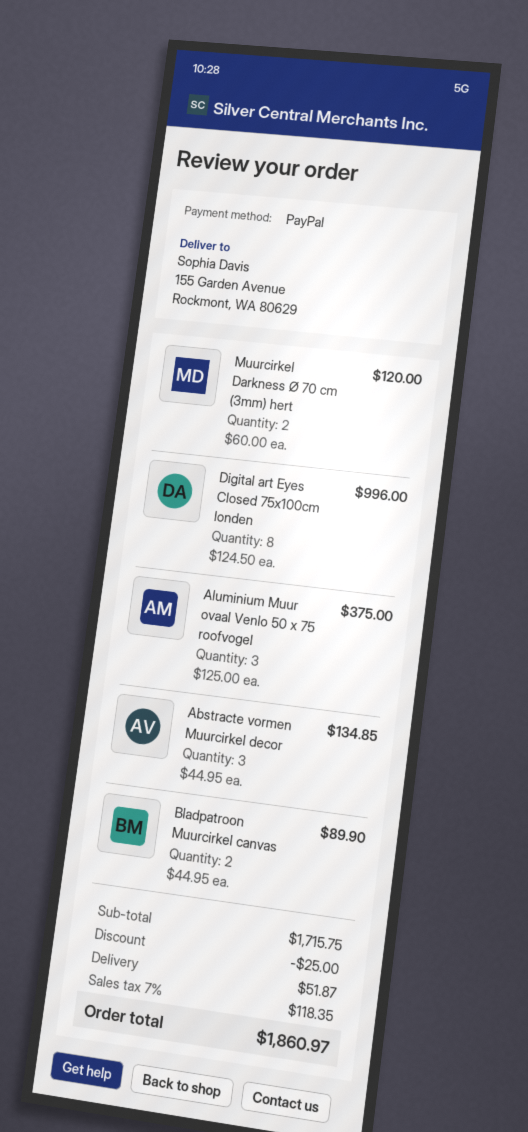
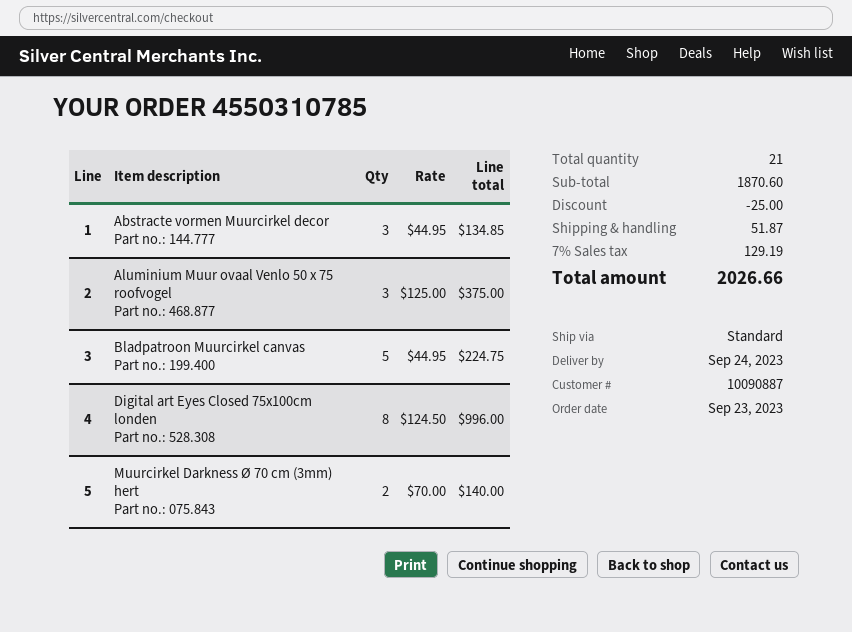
Muurcirkel Darkness Ø 70 cm (3mm) hert: 2 x 60.00 = 120.00 -> 2 x 70.00 = 140.00
Bladpatroon Muurcirkel canvas: 2 x 44.95 = 89.90 -> 5 x 44.95 = 224.75
subtotal: 1715.75 -> 1870.60
tax: 7% = 118.35 -> 7% = 129.19
total: 1860.97 -> 2026.66

